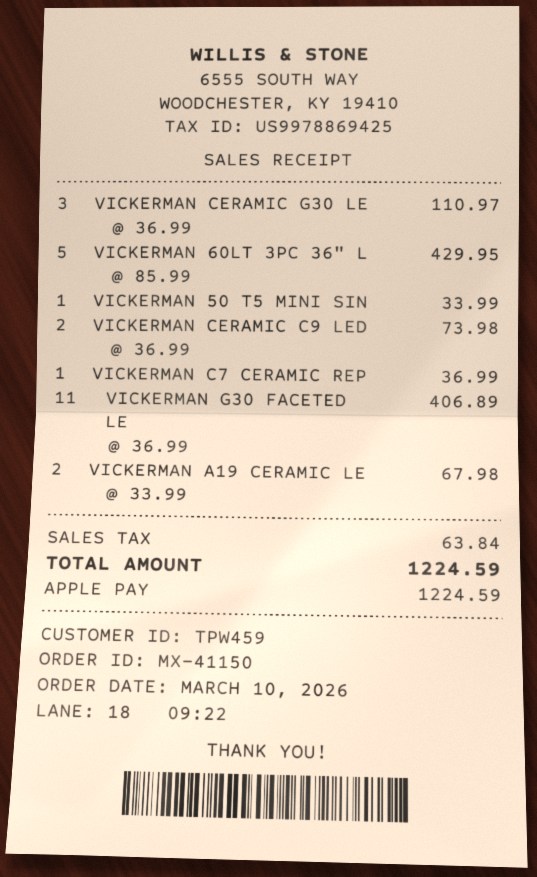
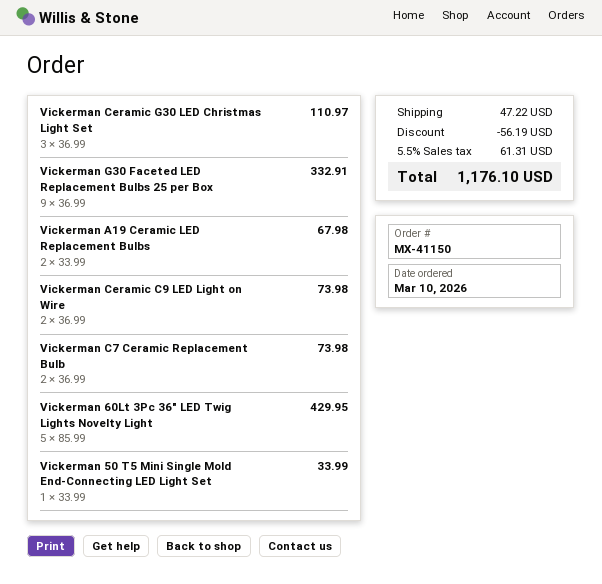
VICKERMAN C7 CERAMIC REP: 1 x 36.99 = 36.99 -> 2 x 36.99 = 73.98
VICKERMAN G30 FACETED LE: 11 x 36.99 = 406.89 -> 9 x 36.99 = 332.91
discount: none -> 56.19
shipping: none -> 47.22
tax: 63.84 -> 61.31
total: 1224.59 -> 1176.10

